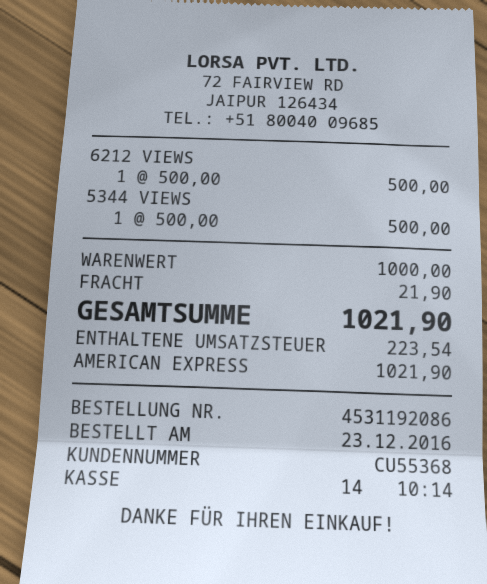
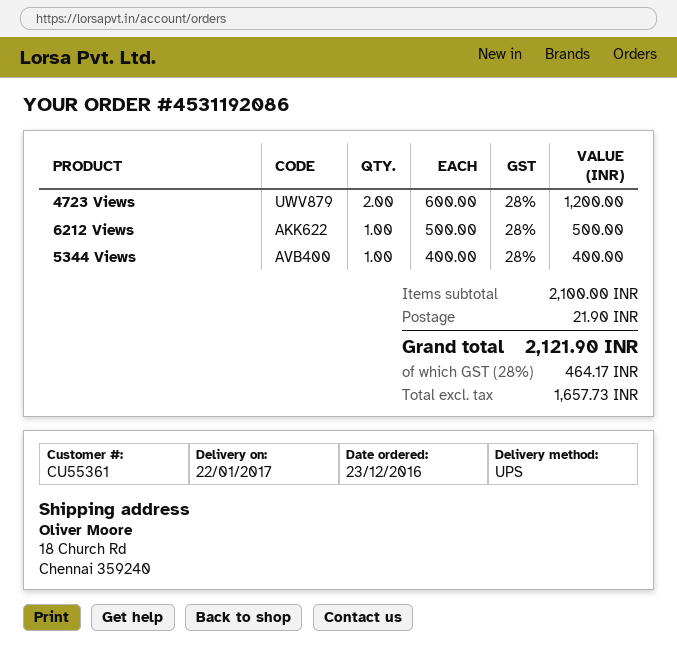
customer number: CU55368 -> CU55361
5344 VIEWS: 1 x 500.00 = 500.00 -> 1 x 400.00 = 400.00
4723 Views: none -> 2 x 600.00 = 1200.00
subtotal: 1000.00 -> 2100.00
tax: 223.54 -> 464.17
total: 1021.90 -> 2121.90

